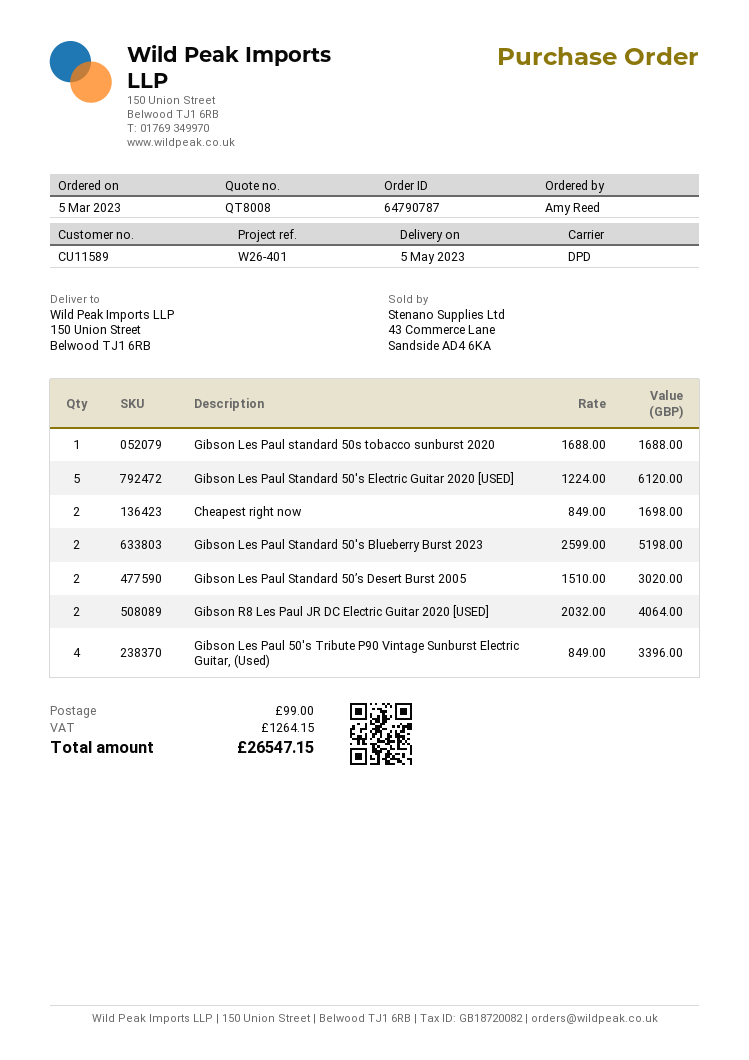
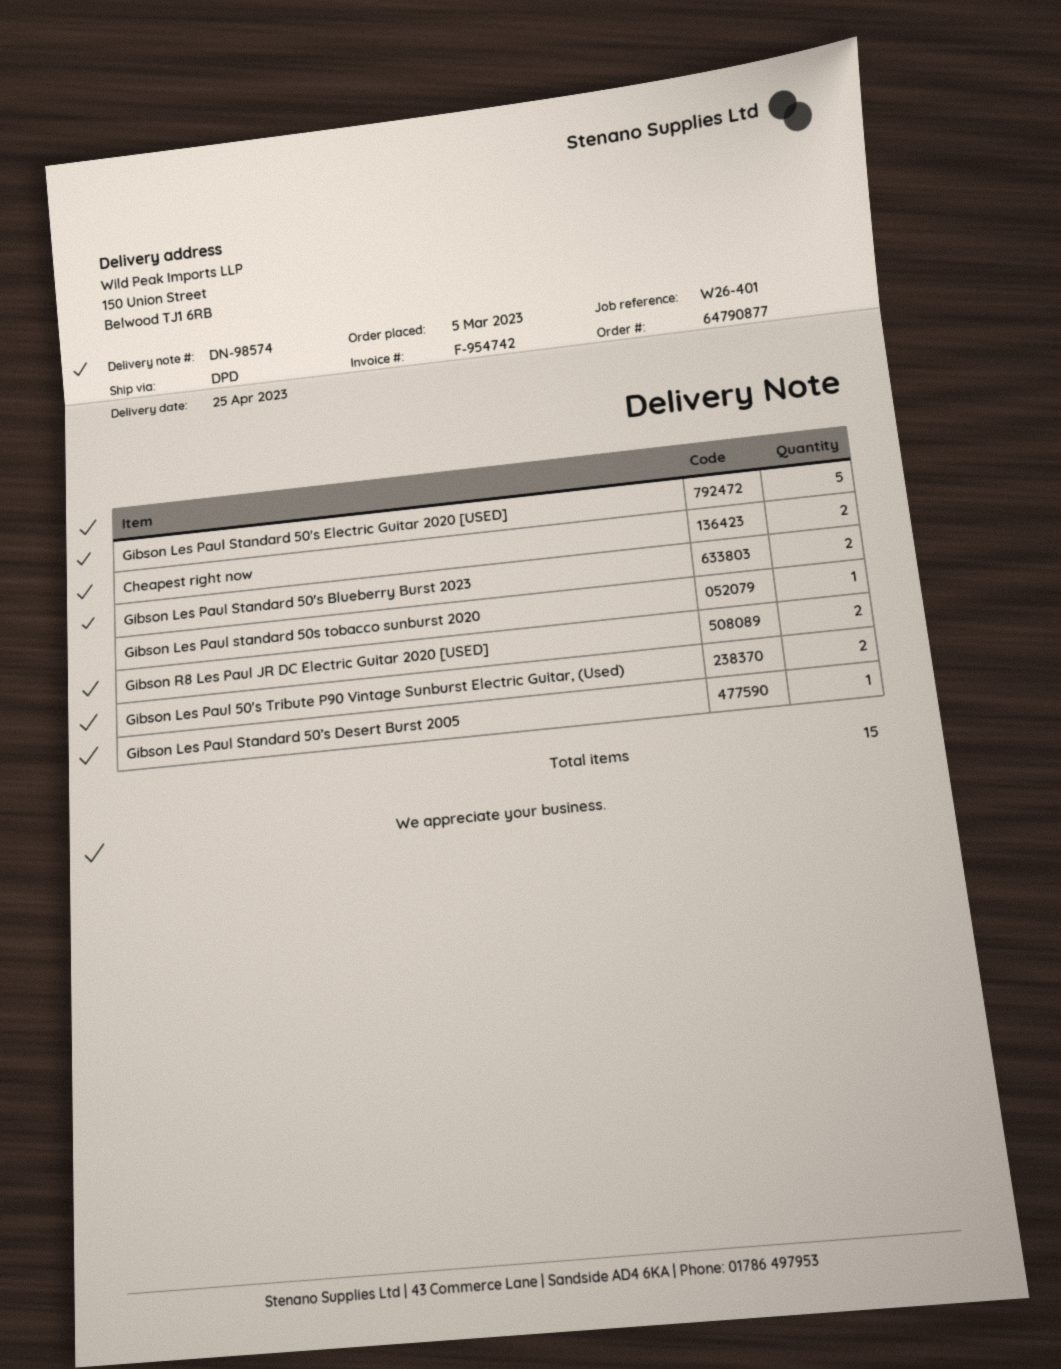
order number: 64790787 -> 64790877
delivery date: 2023-05-05 -> 2023-04-25
Gibson Les Paul Standard 50’s Desert Burst 2005: 2 -> 1
Gibson Les Paul 50's Tribute P90 Vintage Sunburst Electric Guitar, (Used): 4 -> 2

